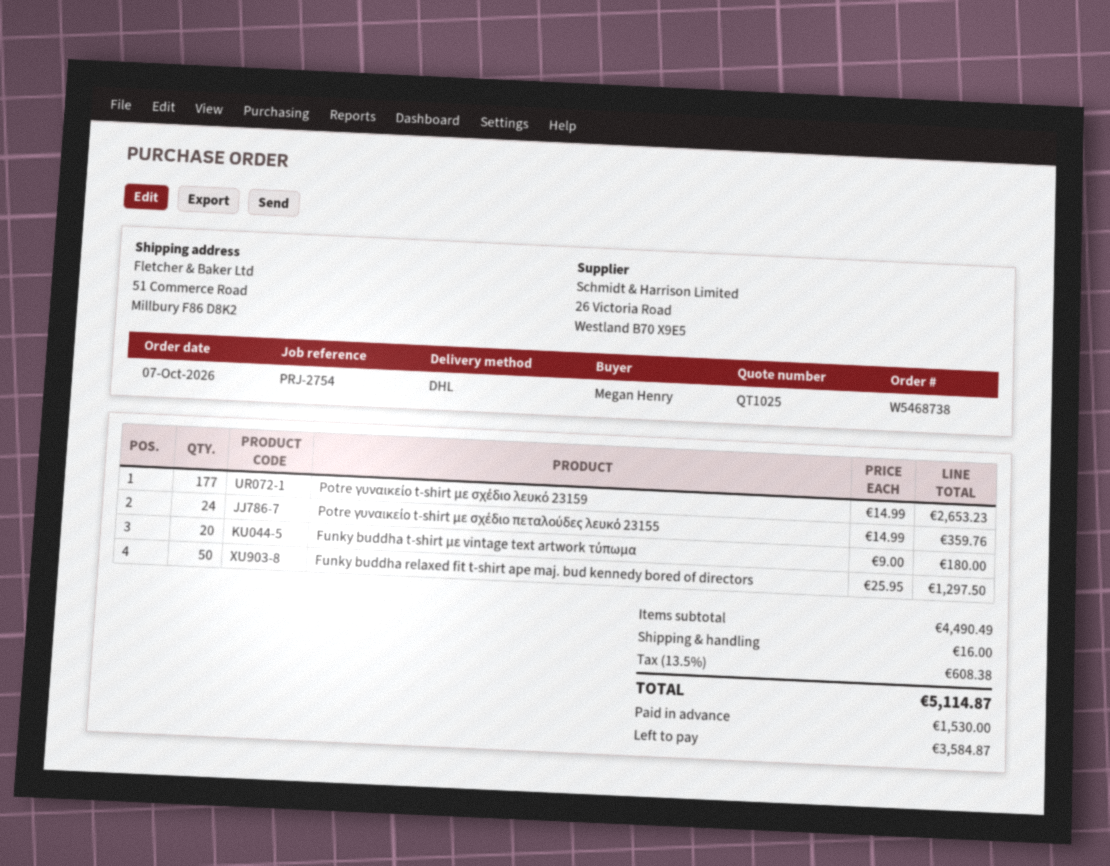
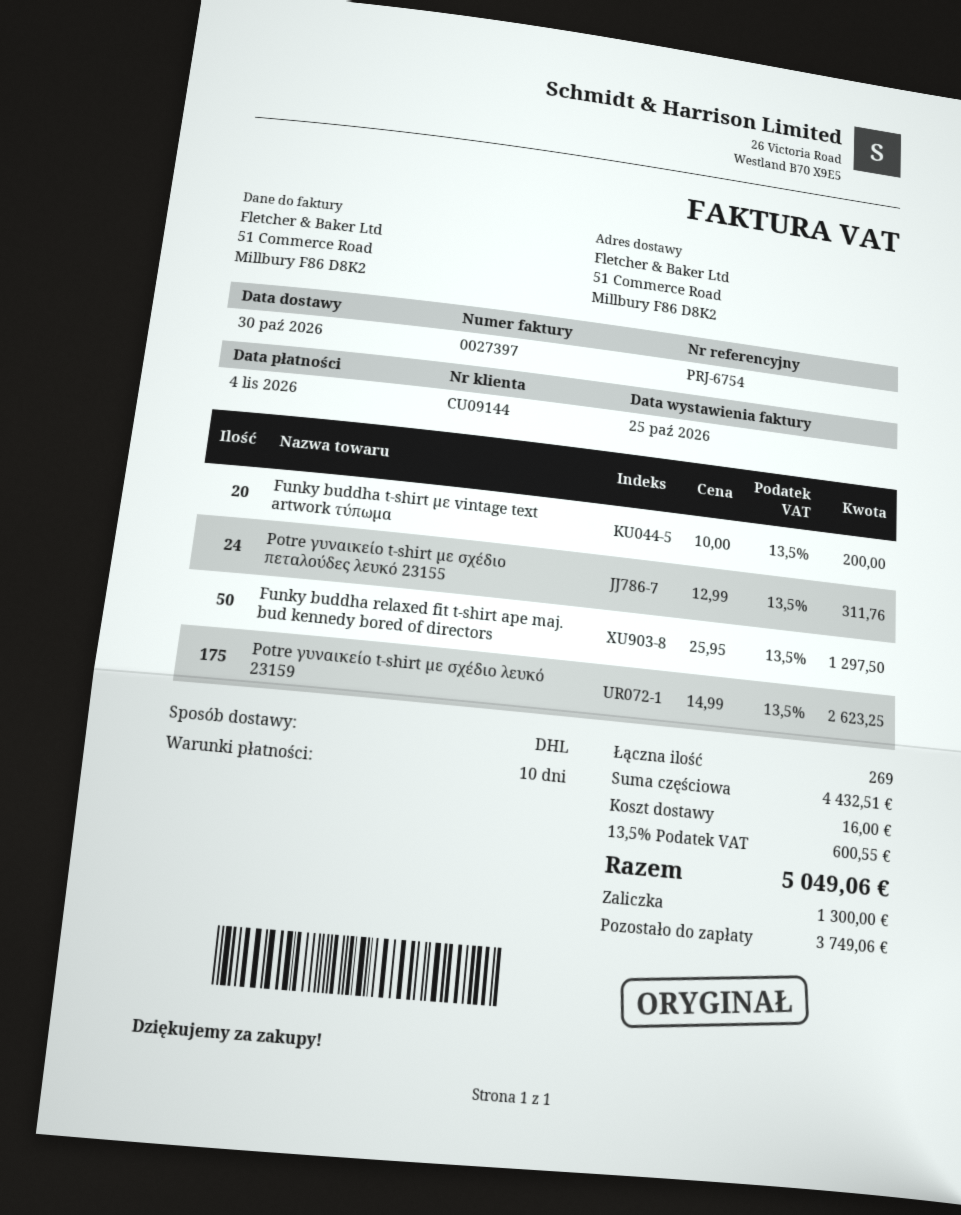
reference: PRJ-2754 -> PRJ-6754
Potre γυναικείο t-shirt με σχέδιο λευκό 23159: 177 x 14.99 = 2653.23 -> 175 x 14.99 = 2623.25
Potre γυναικείο t-shirt με σχέδιο πεταλούδες λευκό 23155: 24 x 14.99 = 359.76 -> 24 x 12.99 = 311.76
Funky buddha t-shirt με vintage text artwork τύπωμα: 20 x 9.00 = 180.00 -> 20 x 10.00 = 200.00
subtotal: 4490.49 -> 4432.51
tax: 13.5% = 608.38 -> 13.5% = 600.55
total: 5114.87 -> 5049.06
deposit: 1530.00 -> 1300.00
balance: 3584.87 -> 3749.06

